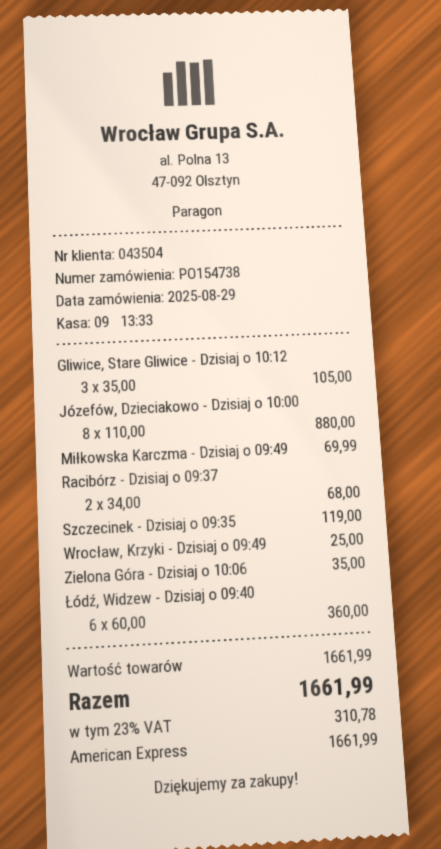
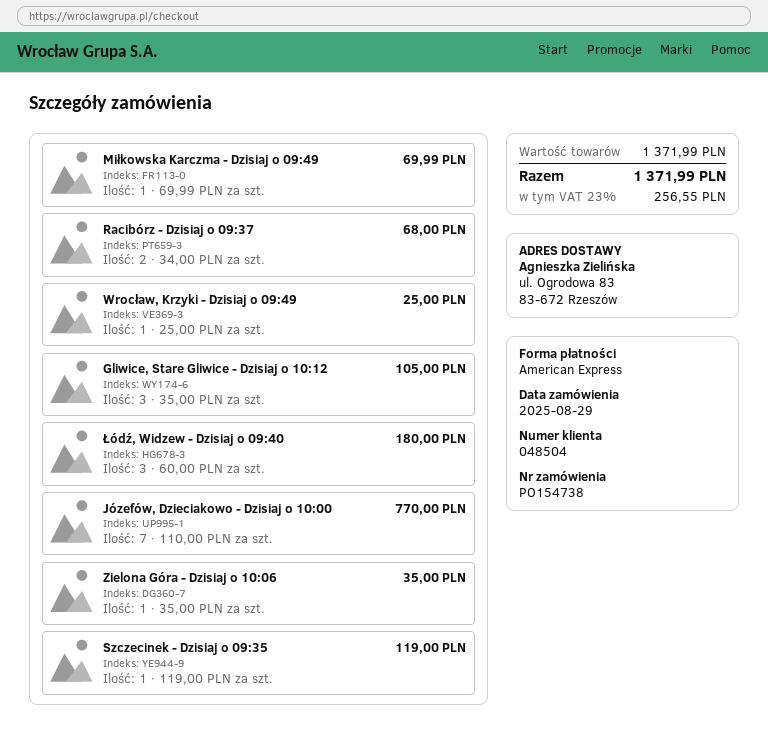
customer number: 043504 -> 048504
Józefów, Dzieciakowo - Dzisiaj o 10:00: 8 x 110.00 = 880.00 -> 7 x 110.00 = 770.00
Łódź, Widzew - Dzisiaj o 09:40: 6 x 60.00 = 360.00 -> 3 x 60.00 = 180.00
subtotal: 1661.99 -> 1371.99
tax: 23% = 310.78 -> 23% = 256.55
total: 1661.99 -> 1371.99

